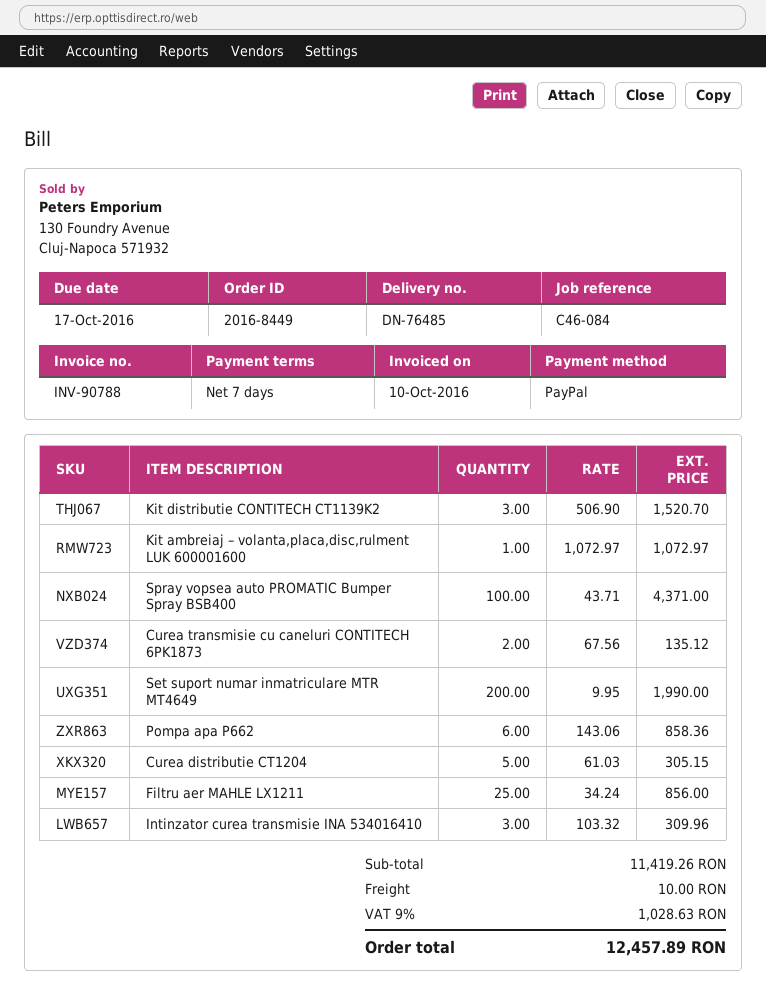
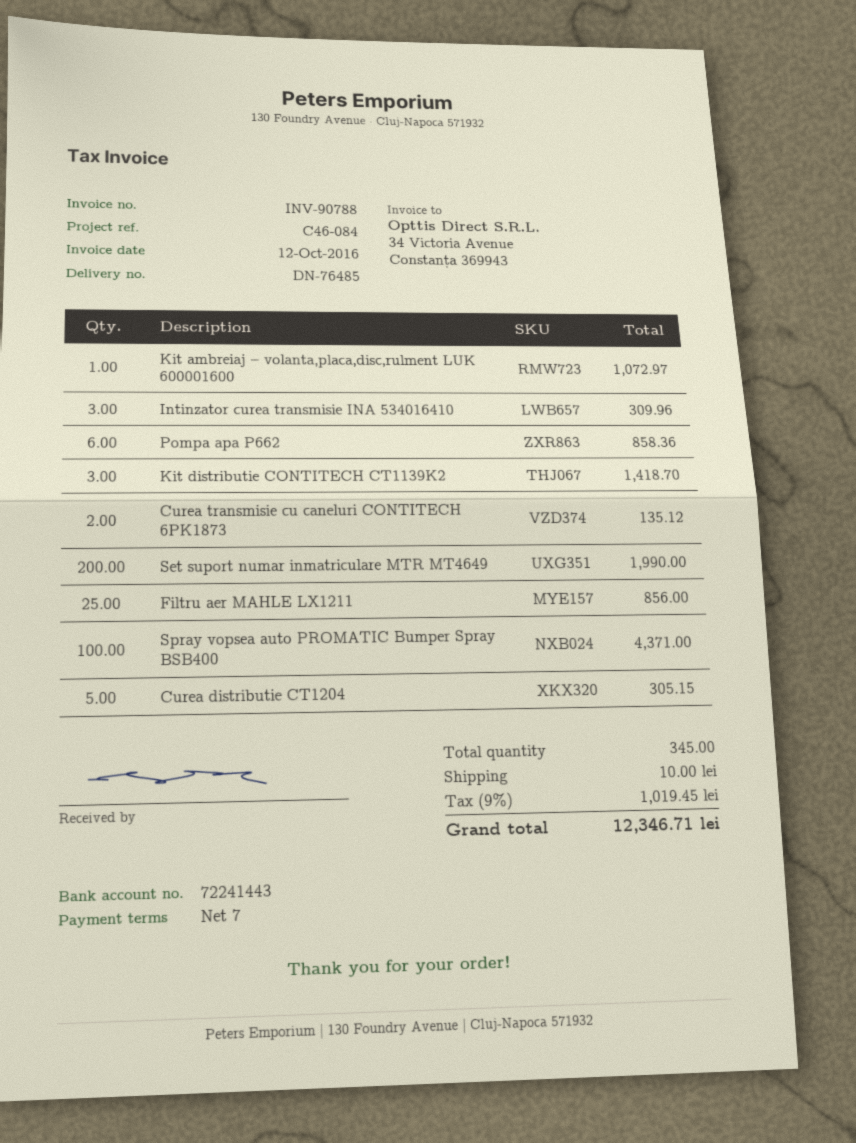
invoice date: 2016-10-10 -> 2016-10-12
Kit distributie CONTITECH CT1139K2: 3 for 1520.70 -> 3 for 1418.70
tax: 9% = 1028.63 -> 9% = 1019.45
total: 12457.89 -> 12346.71

